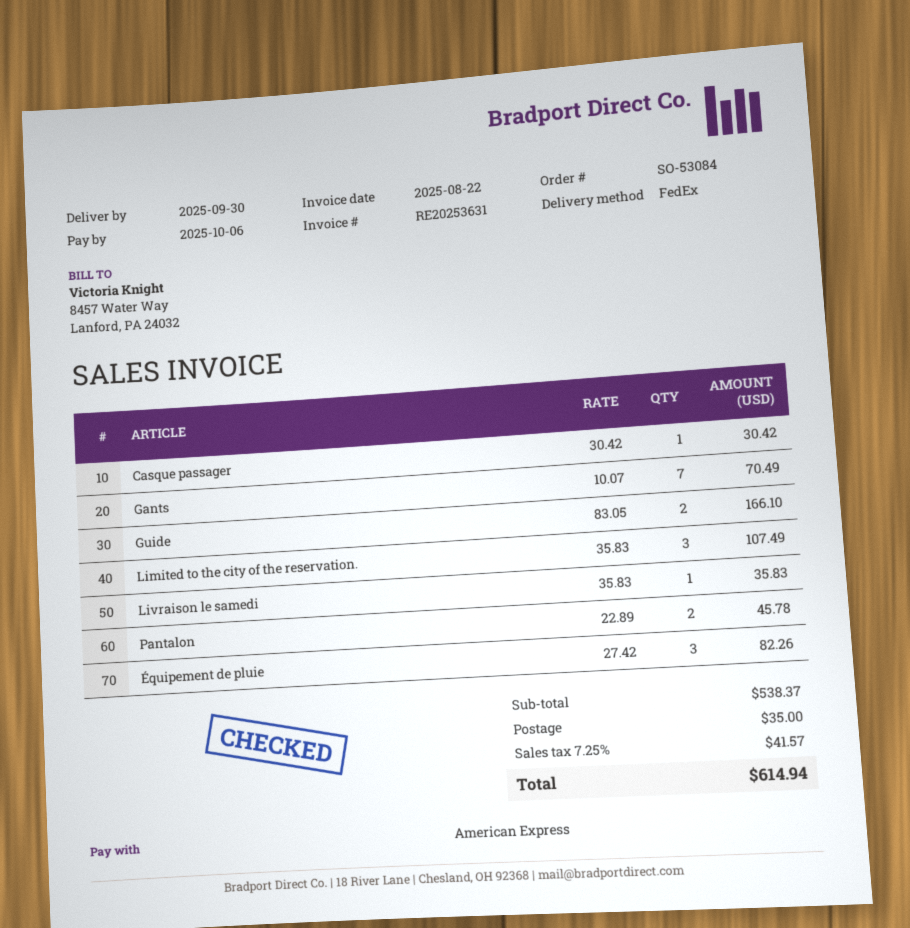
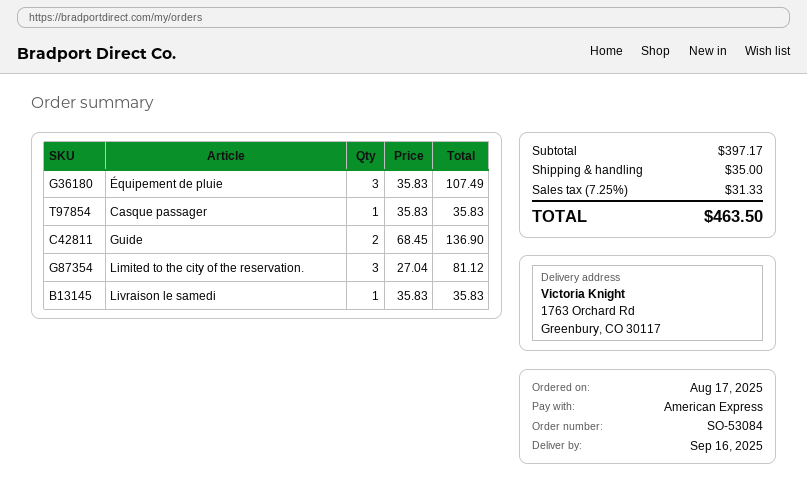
delivery date: 2025-09-30 -> 2025-09-16
Casque passager: 1 x 30.42 = 30.42 -> 1 x 35.83 = 35.83
Gants: 7 x 10.07 = 70.49 -> none
Guide: 2 x 83.05 = 166.10 -> 2 x 68.45 = 136.90
Limited to the city of the reservation.: 3 x 35.83 = 107.49 -> 3 x 27.04 = 81.12
Pantalon: 2 x 22.89 = 45.78 -> none
Équipement de pluie: 3 x 27.42 = 82.26 -> 3 x 35.83 = 107.49
subtotal: 538.37 -> 397.17
tax: 7.25% = 41.57 -> 7.25% = 31.33
total: 614.94 -> 463.50

